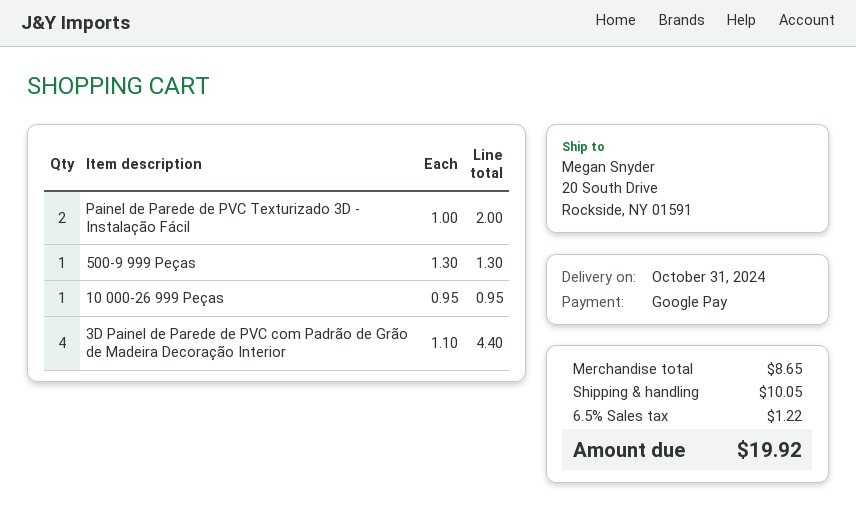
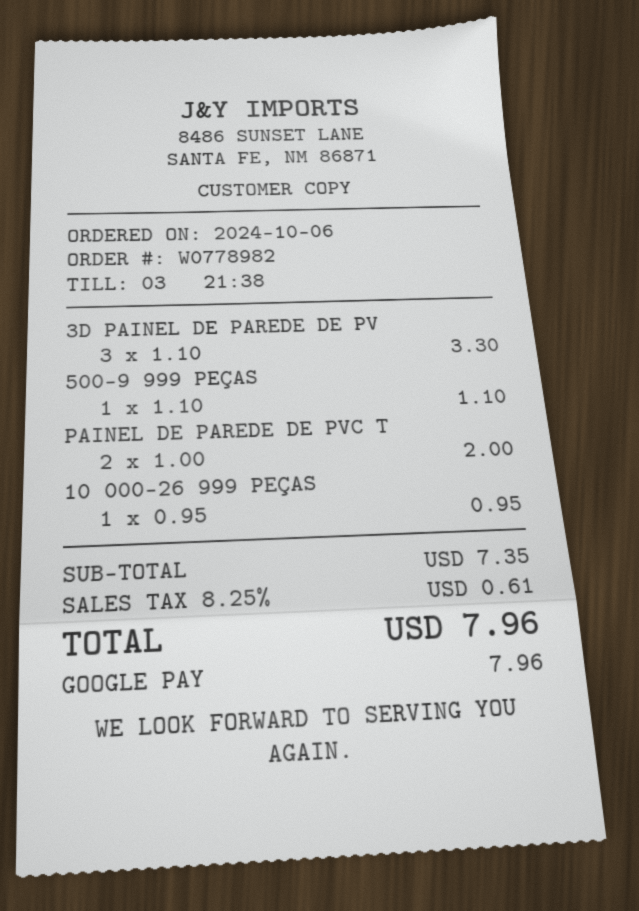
500-9 999 Peças: 1 x 1.30 = 1.30 -> 1 x 1.10 = 1.10
3D Painel de Parede de PVC com Padrão de Grão de Madeira Decoração Interior: 4 x 1.10 = 4.40 -> 3 x 1.10 = 3.30
subtotal: 8.65 -> 7.35
shipping: 10.05 -> none
tax: 6.5% = 1.22 -> 8.25% = 0.61
total: 19.92 -> 7.96

